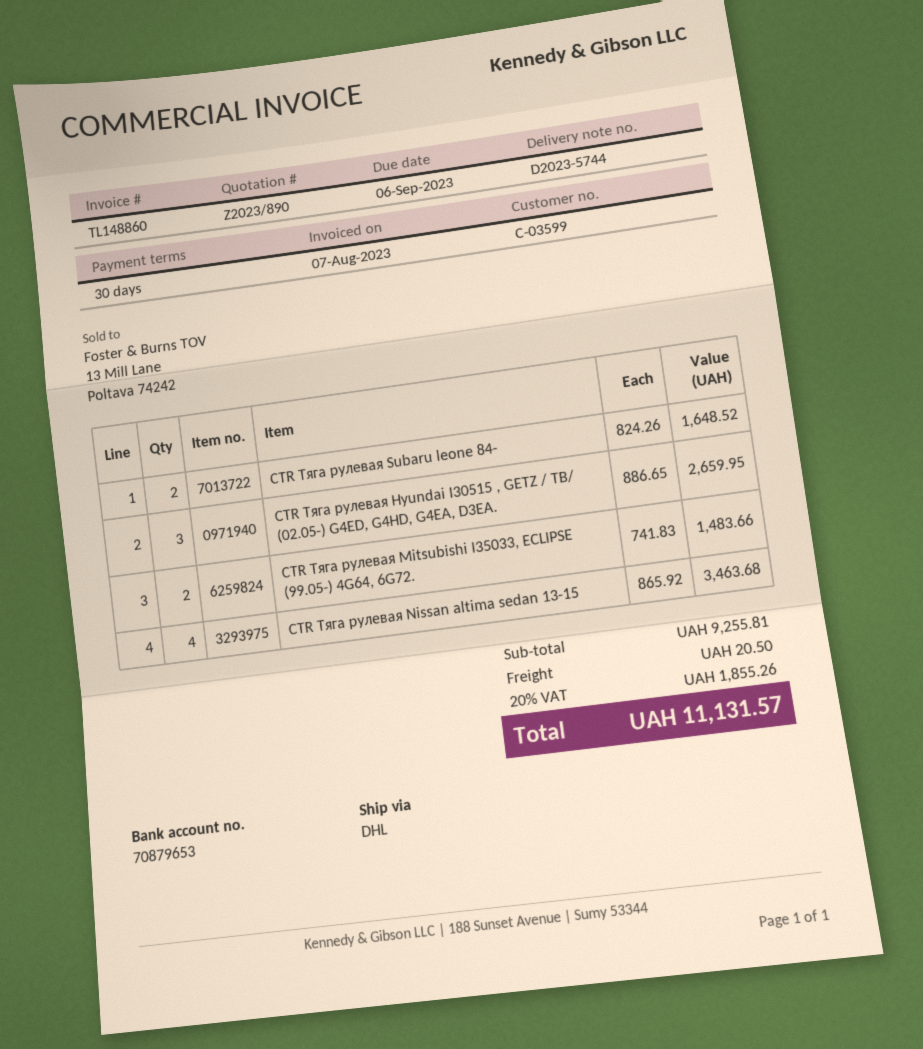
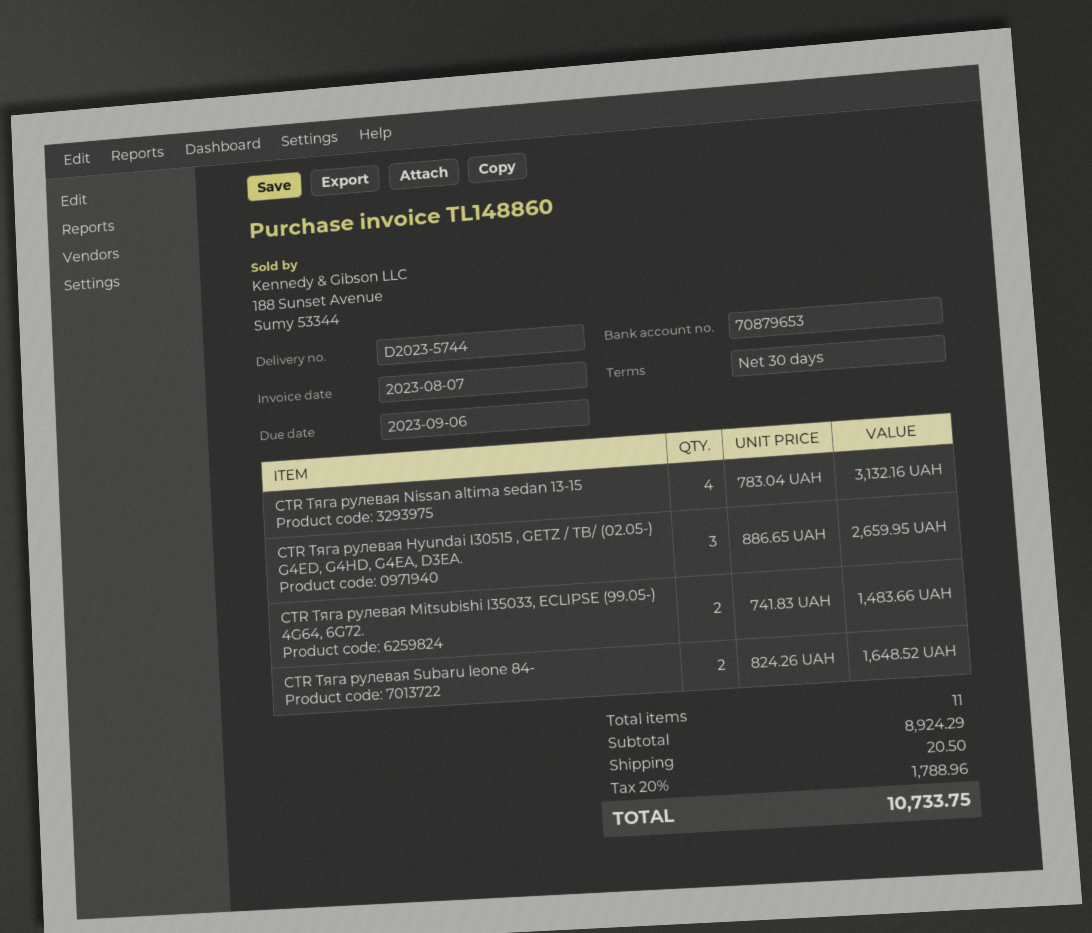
CTR Тяга рулевая Nissan altima sedan 13-15: 4 x 865.92 = 3463.68 -> 4 x 783.04 = 3132.16
subtotal: 9255.81 -> 8924.29
tax: 20% = 1855.26 -> 20% = 1788.96
total: 11131.57 -> 10733.75

